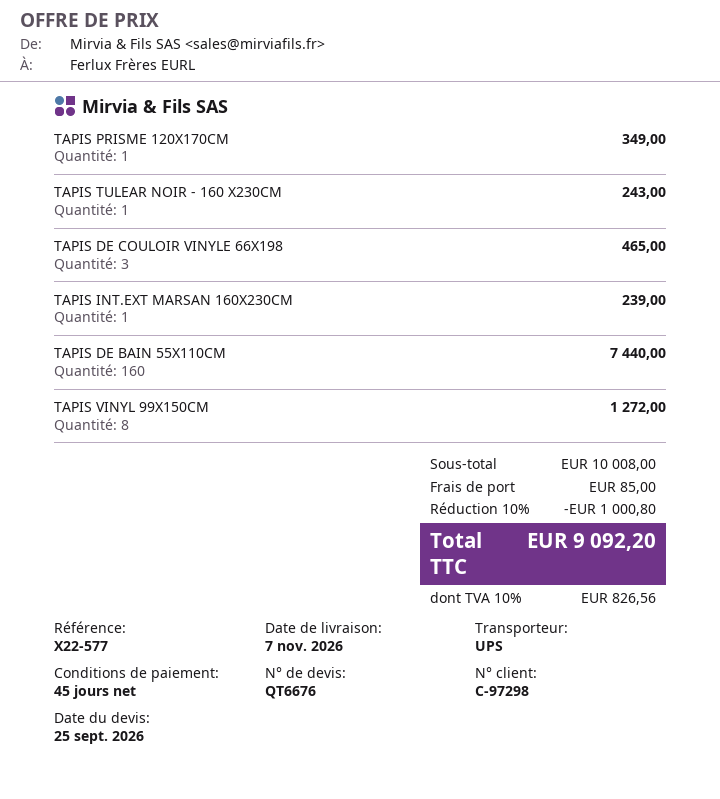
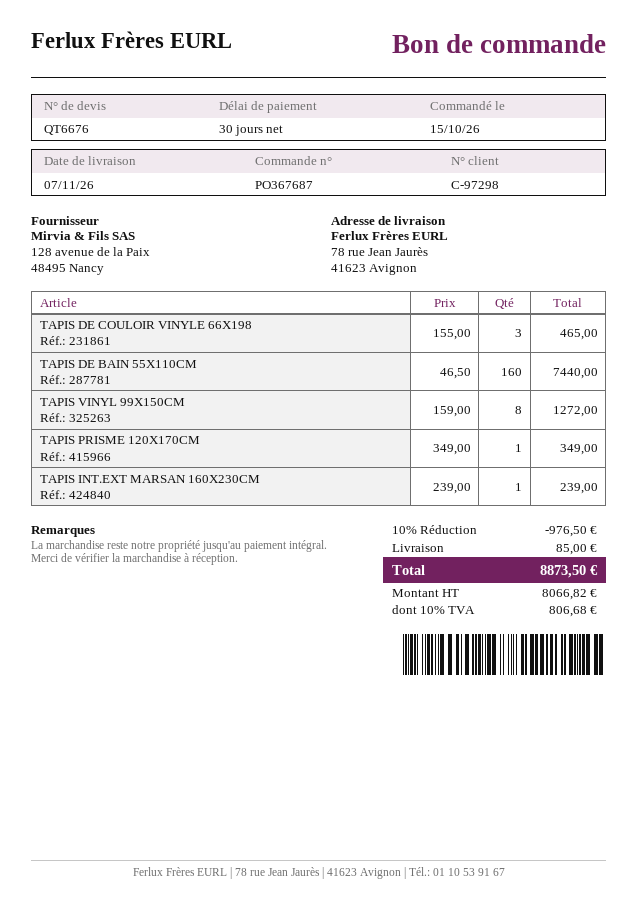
payment terms: 45 days -> 30 days
TAPIS TULEAR NOIR - 160 X230CM: 1 for 243.00 -> none
discount: 10% = 1000.80 -> 10% = 976.50
tax: 10% = 826.56 -> 10% = 806.68
total: 9092.20 -> 8873.50

